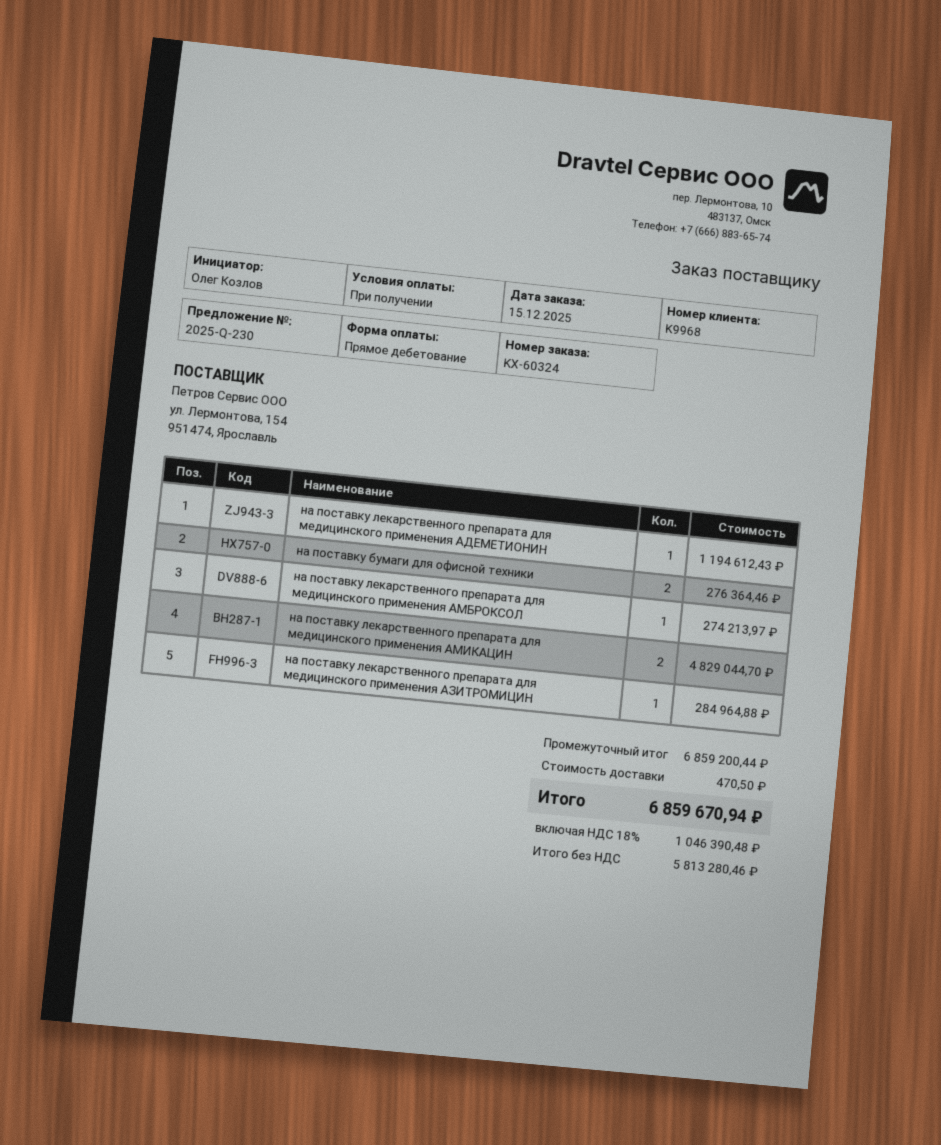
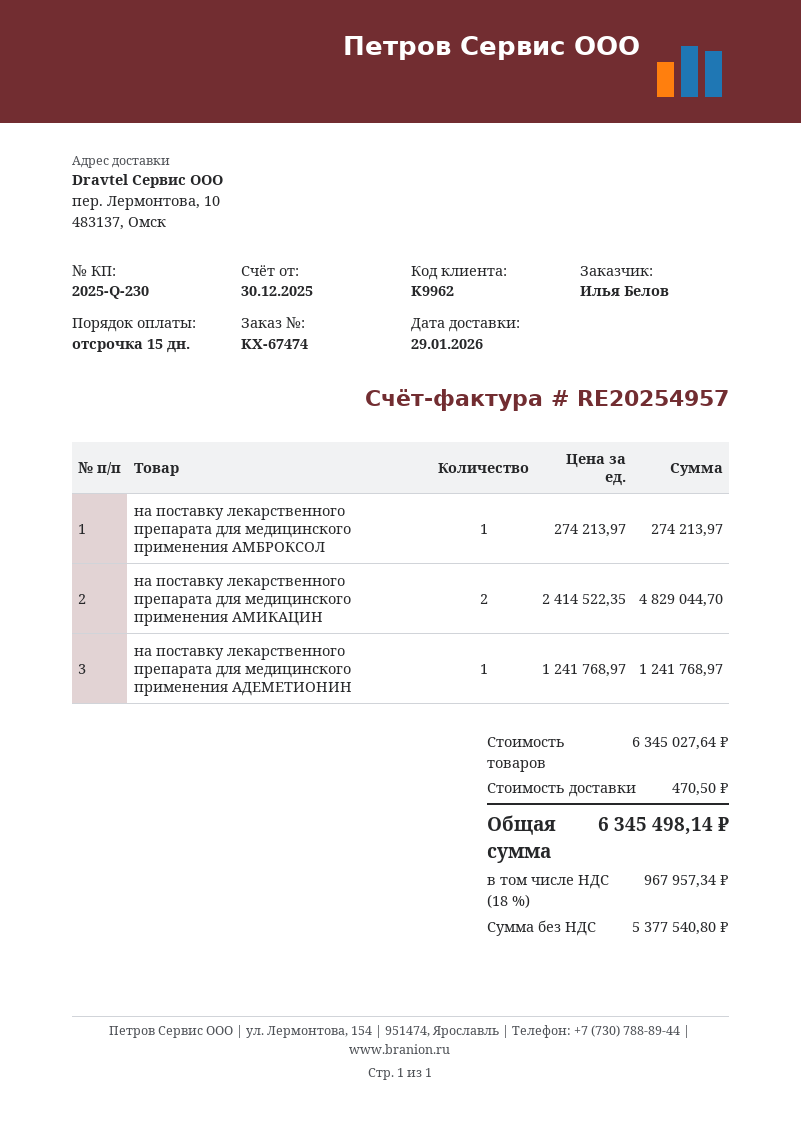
order number: KX-60324 -> KX-67474
payment terms: on receipt -> 15 days
customer number: K9968 -> K9962
ordered by: Олег Козлов -> Илья Белов
на поставку лекарственного препарата для медицинского применения АДЕМЕТИОНИН: 1 for 1194612.43 -> 1 for 1241768.97
на поставку бумаги для офисной техники: 2 for 276364.46 -> none
на поставку лекарственного препарата для медицинского применения АЗИТРОМИЦИН: 1 for 284964.88 -> none
subtotal: 6859200.44 -> 6345027.64
net: 5813280.46 -> 5377540.80
tax: 18% = 1046390.48 -> 18% = 967957.34
total: 6859670.94 -> 6345498.14

